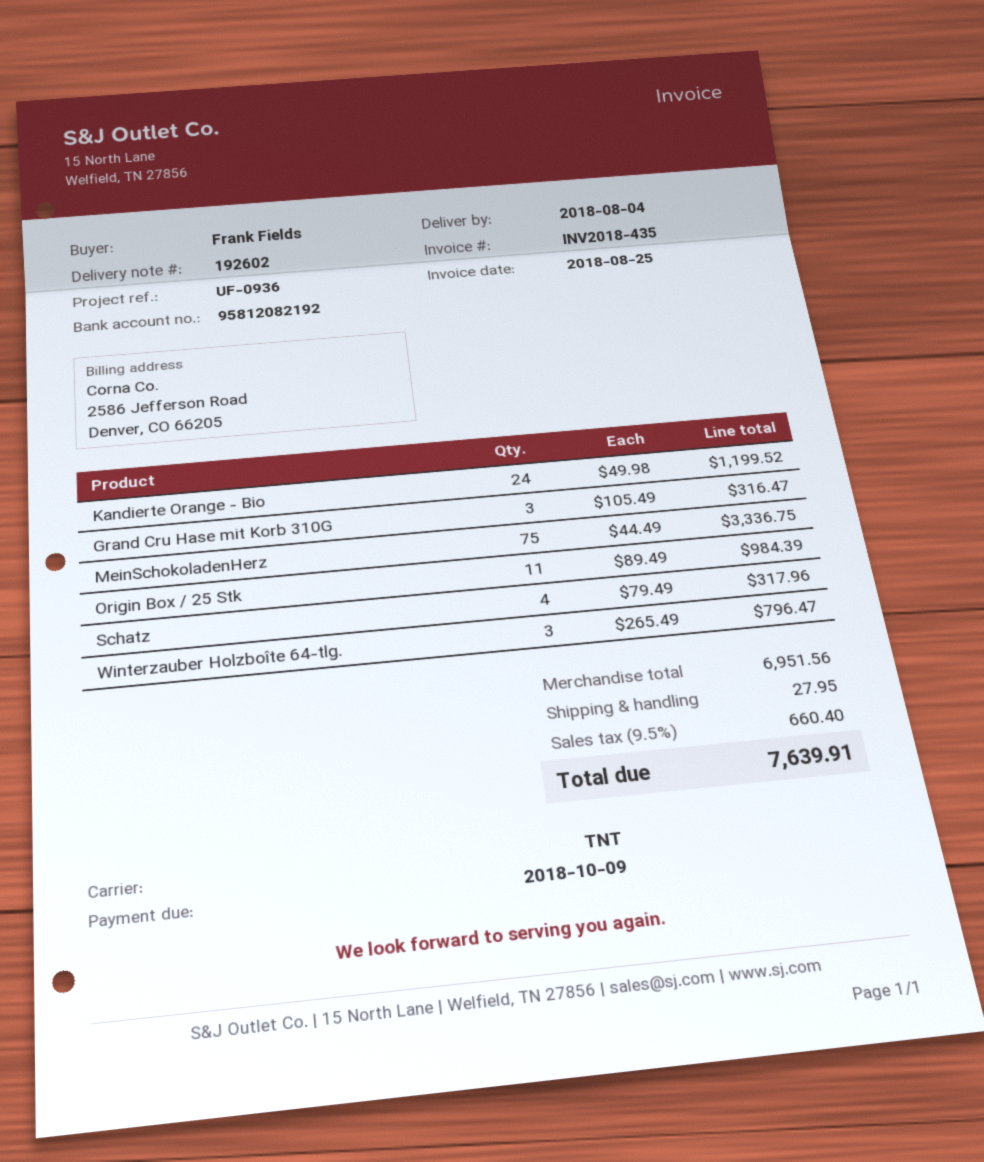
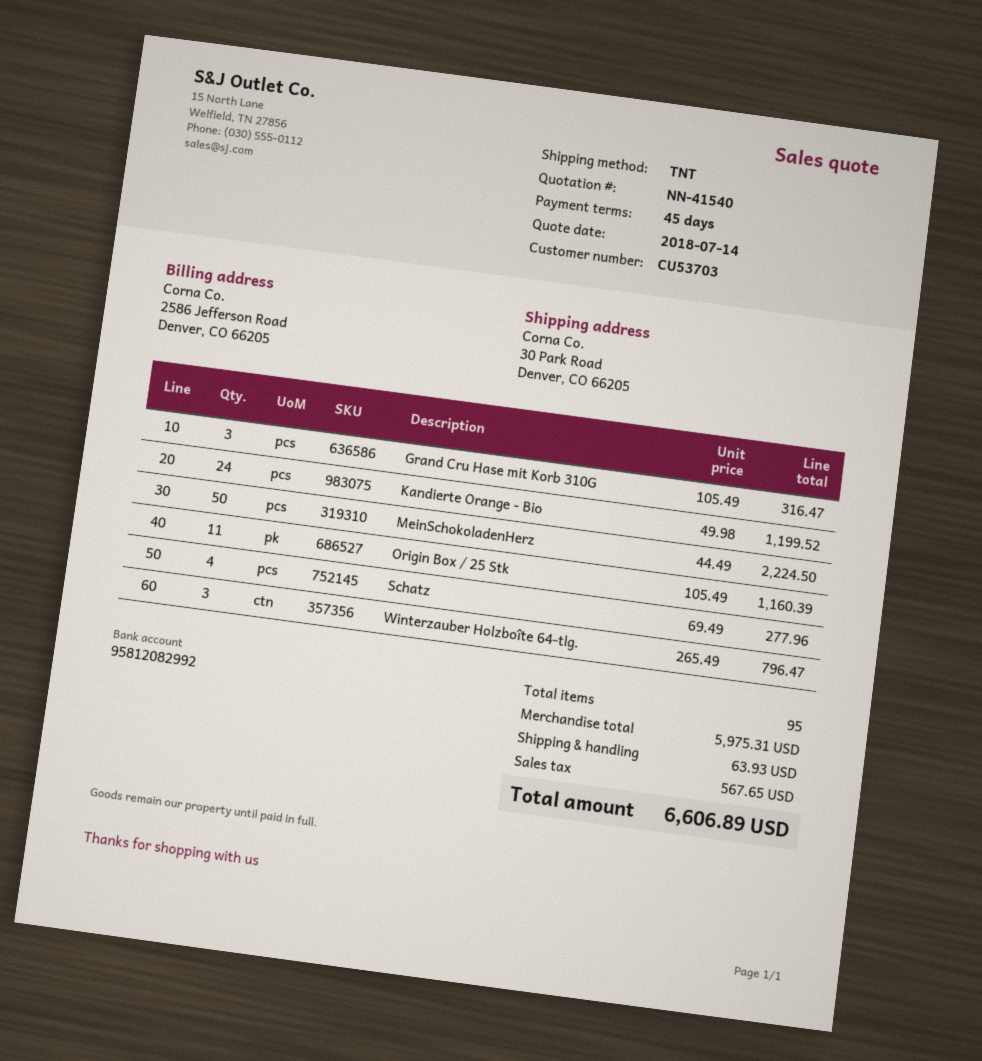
bank account: 95812082192 -> 95812082992
MeinSchokoladenHerz: 75 x 44.49 = 3336.75 -> 50 x 44.49 = 2224.50
Origin Box / 25 Stk: 11 x 89.49 = 984.39 -> 11 x 105.49 = 1160.39
Schatz: 4 x 79.49 = 317.96 -> 4 x 69.49 = 277.96
subtotal: 6951.56 -> 5975.31
shipping: 27.95 -> 63.93
tax: 660.40 -> 567.65
total: 7639.91 -> 6606.89

